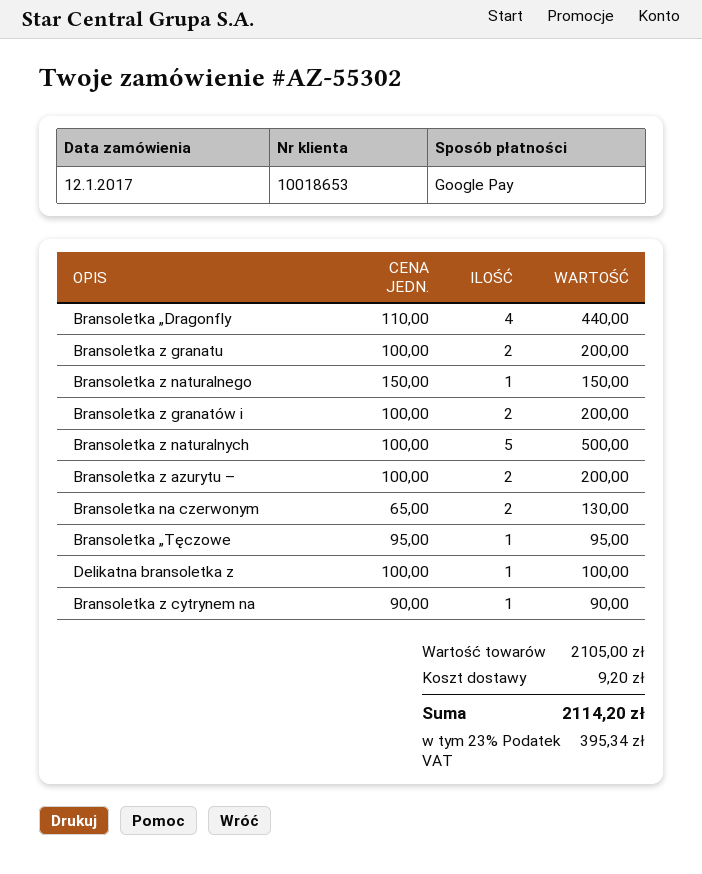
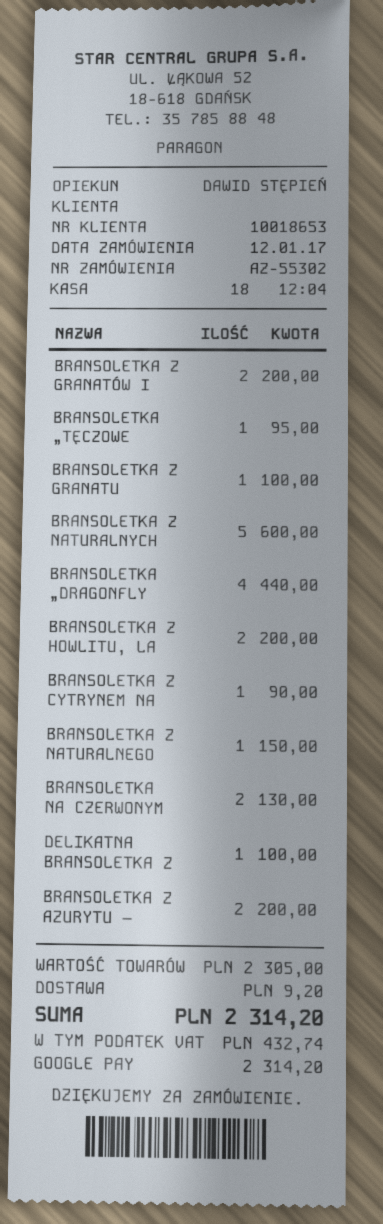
Bransoletka z granatu: 2 for 200.00 -> 1 for 100.00
Bransoletka z naturalnych: 5 for 500.00 -> 5 for 600.00
BRANSOLETKA Z HOWLITU, LA: none -> 2 for 200.00
subtotal: 2105.00 -> 2305.00
tax: 395.34 -> 432.74
total: 2114.20 -> 2314.20

